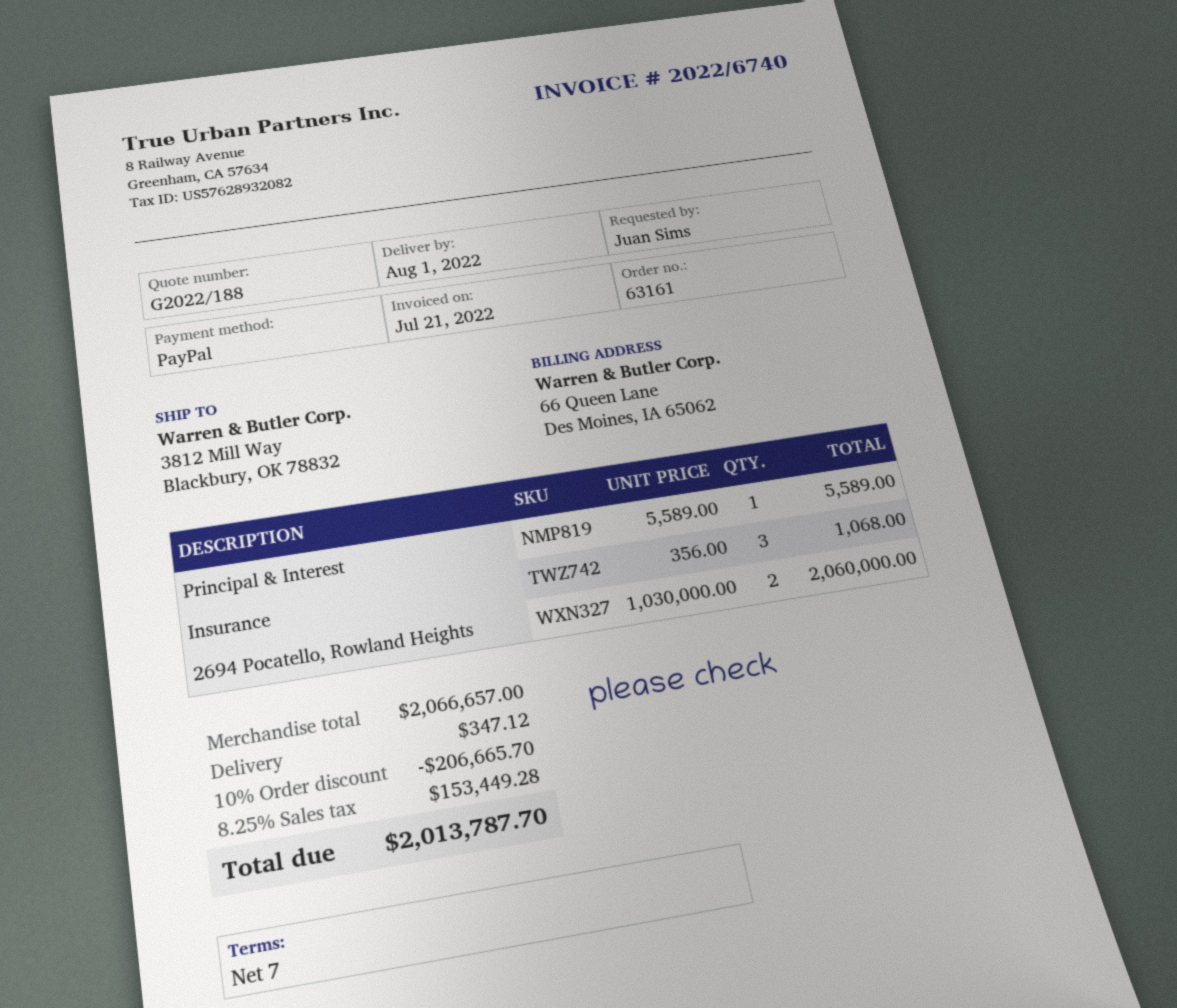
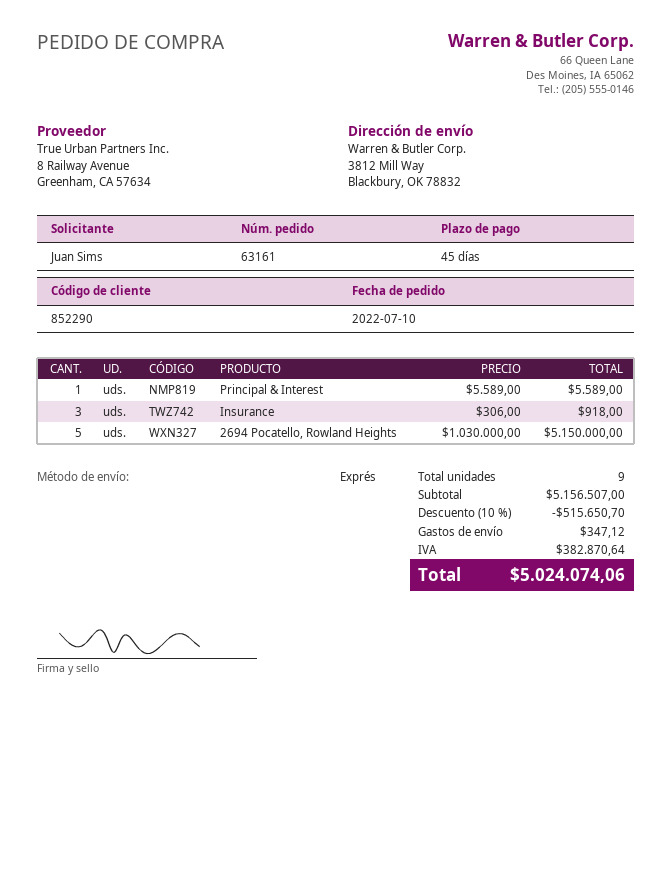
payment terms: 7 days -> 45 days
Insurance: 3 x 356.00 = 1068.00 -> 3 x 306.00 = 918.00
2694 Pocatello, Rowland Heights: 2 x 1030000.00 = 2060000.00 -> 5 x 1030000.00 = 5150000.00
subtotal: 2066657.00 -> 5156507.00
discount: 10% = 206665.70 -> 10% = 515650.70
tax: 153449.28 -> 382870.64
total: 2013787.70 -> 5024074.06

